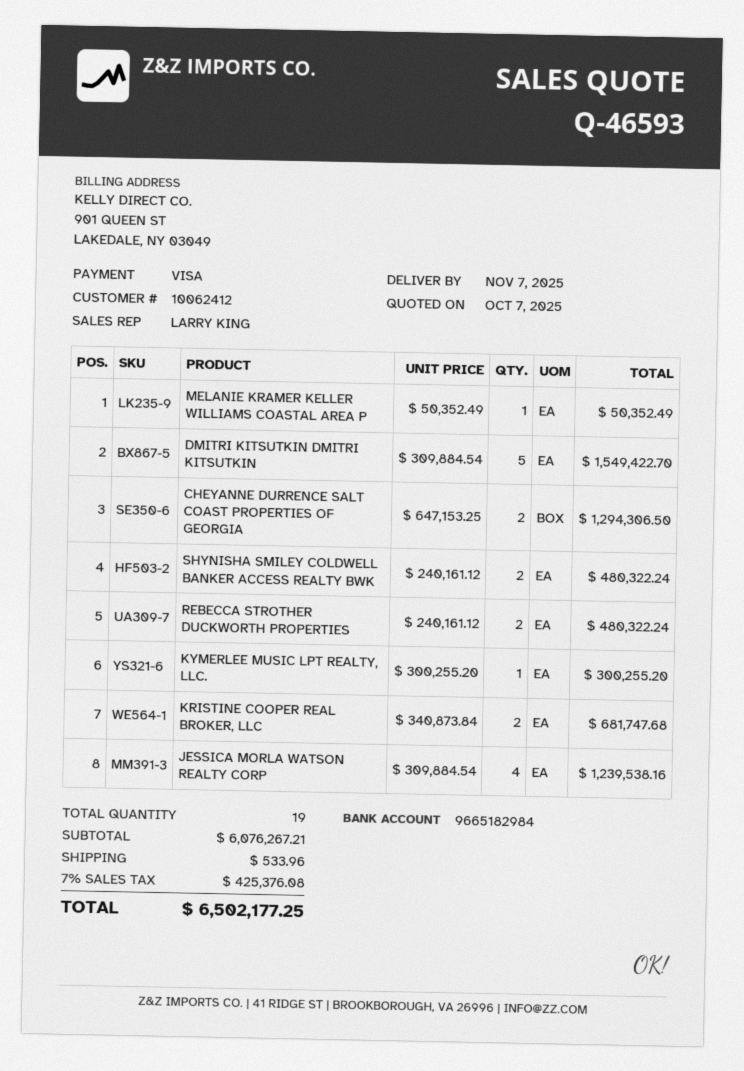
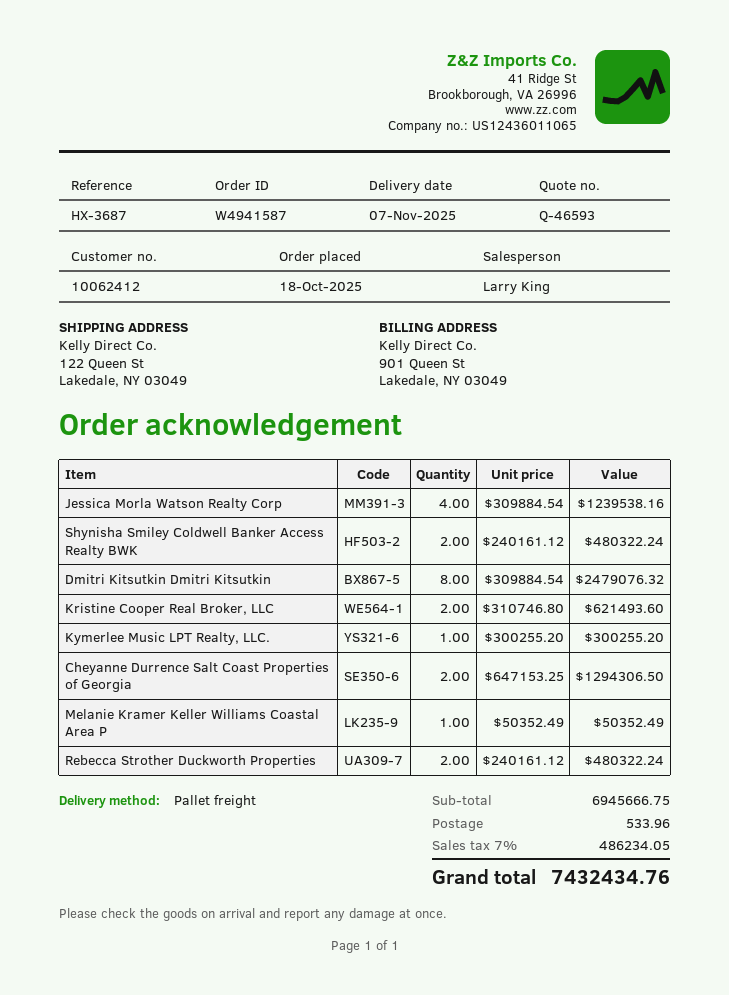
DMITRI KITSUTKIN DMITRI KITSUTKIN: 5 x 309884.54 = 1549422.70 -> 8 x 309884.54 = 2479076.32
KRISTINE COOPER REAL BROKER, LLC: 2 x 340873.84 = 681747.68 -> 2 x 310746.80 = 621493.60
subtotal: 6076267.21 -> 6945666.75
tax: 7% = 425376.08 -> 7% = 486234.05
total: 6502177.25 -> 7432434.76

